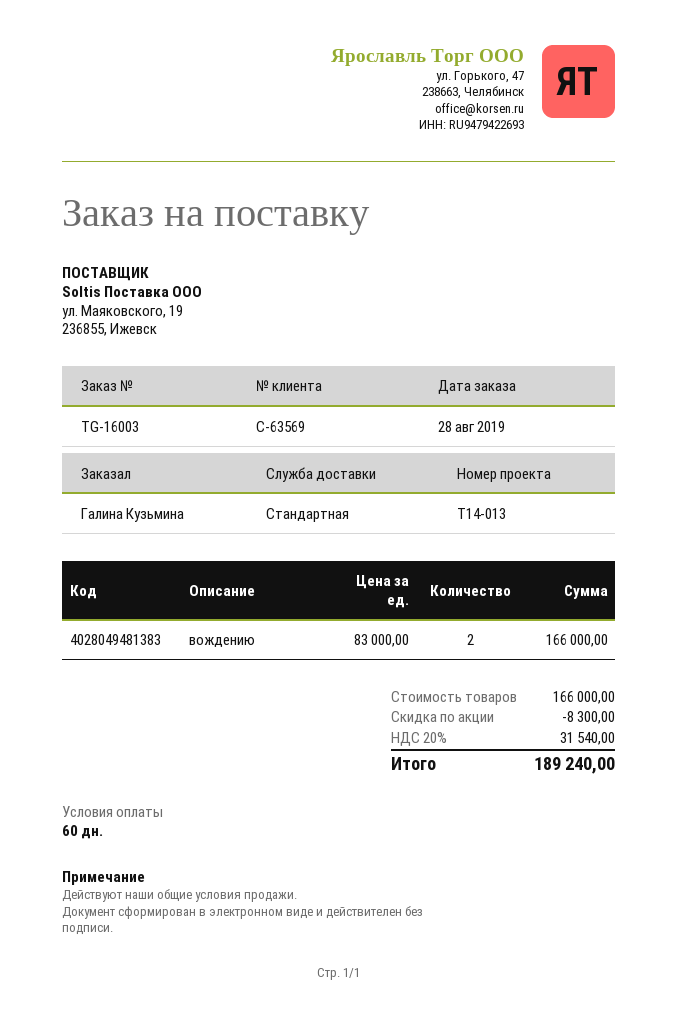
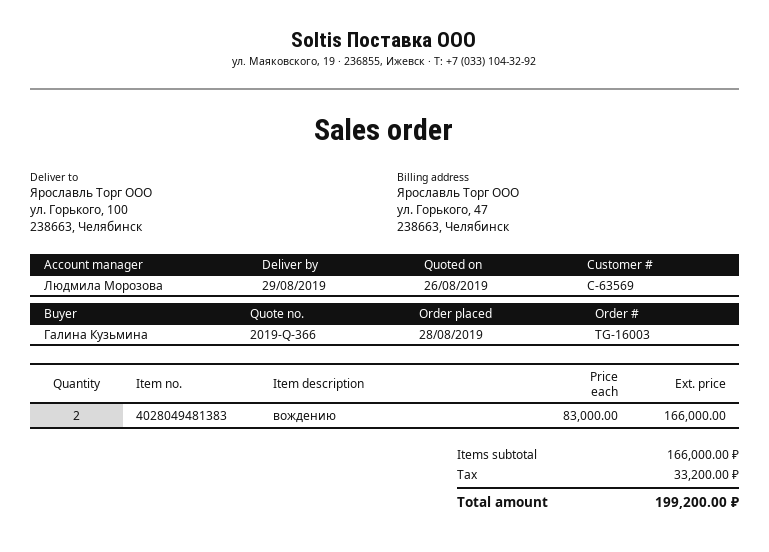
discount: 8300.00 -> none
tax: 31540.00 -> 33200.00
total: 189240.00 -> 199200.00

